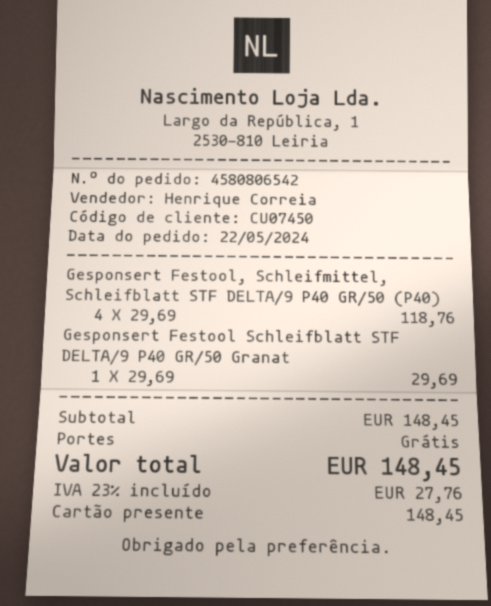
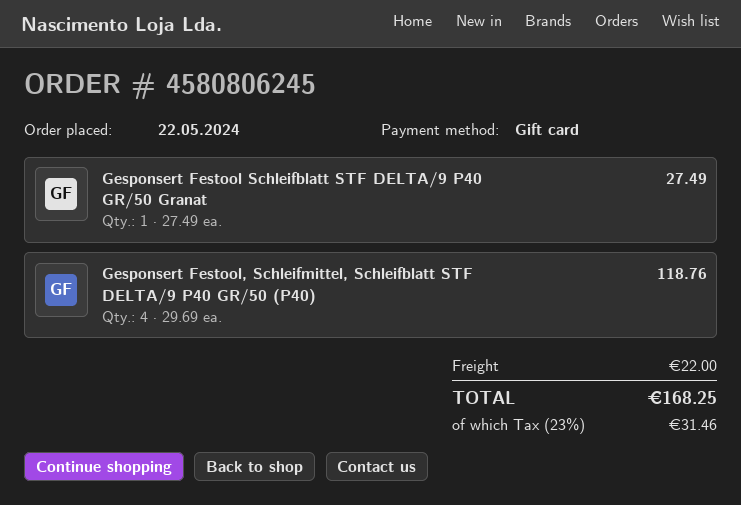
order number: 4580806542 -> 4580806245
Gesponsert Festool Schleifblatt STF DELTA/9 P40 GR/50 Granat: 1 x 29.69 = 29.69 -> 1 x 27.49 = 27.49
shipping: 0.00 -> 22.00
tax: 23% = 27.76 -> 23% = 31.46
total: 148.45 -> 168.25

